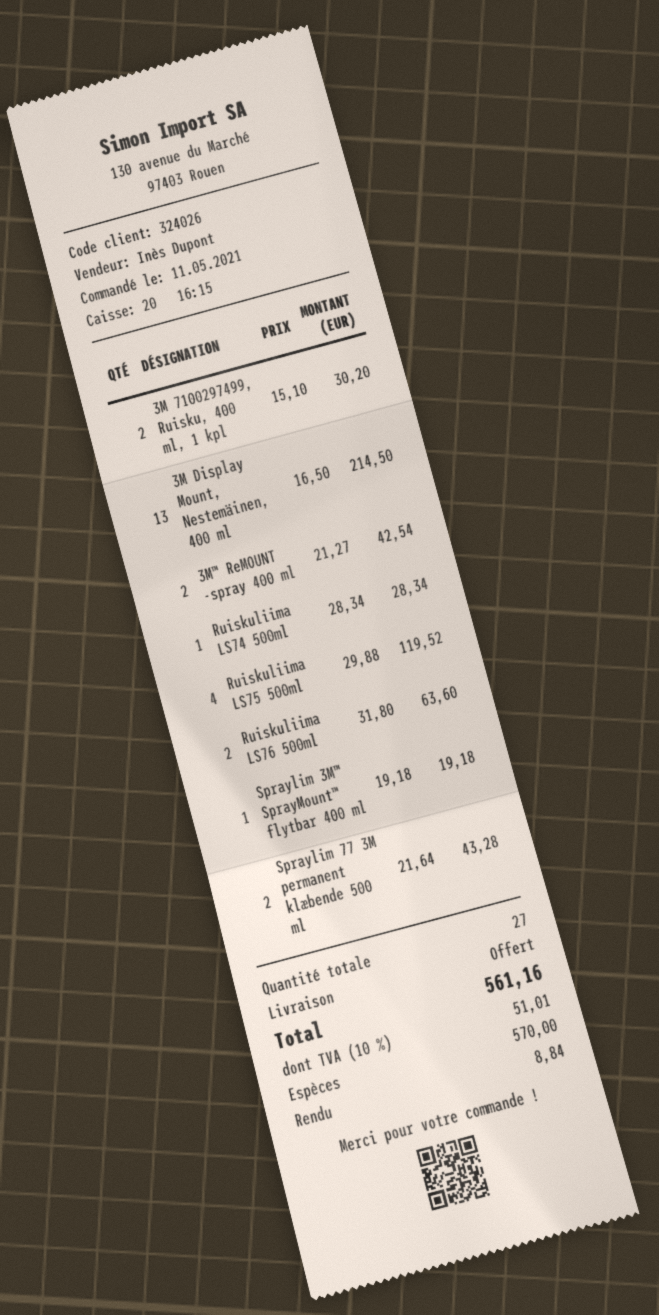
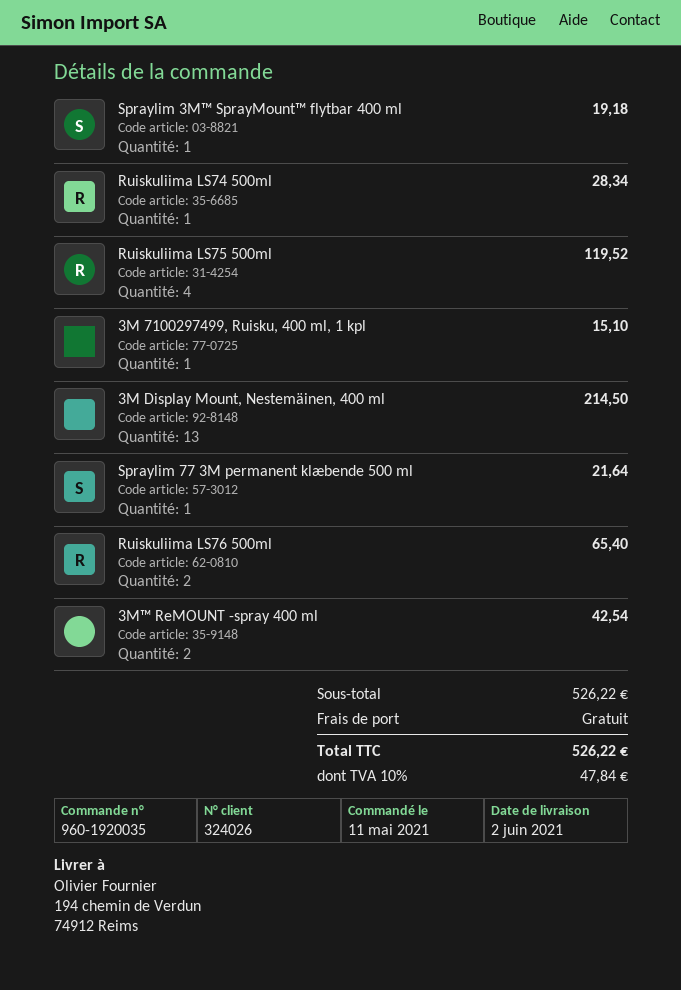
3M 7100297499, Ruisku, 400 ml, 1 kpl: 2 for 30.20 -> 1 for 15.10
Ruiskuliima LS76 500ml: 2 for 63.60 -> 2 for 65.40
Spraylim 77 3M permanent klæbende 500 ml: 2 for 43.28 -> 1 for 21.64
tax: 10% = 51.01 -> 10% = 47.84
total: 561.16 -> 526.22

